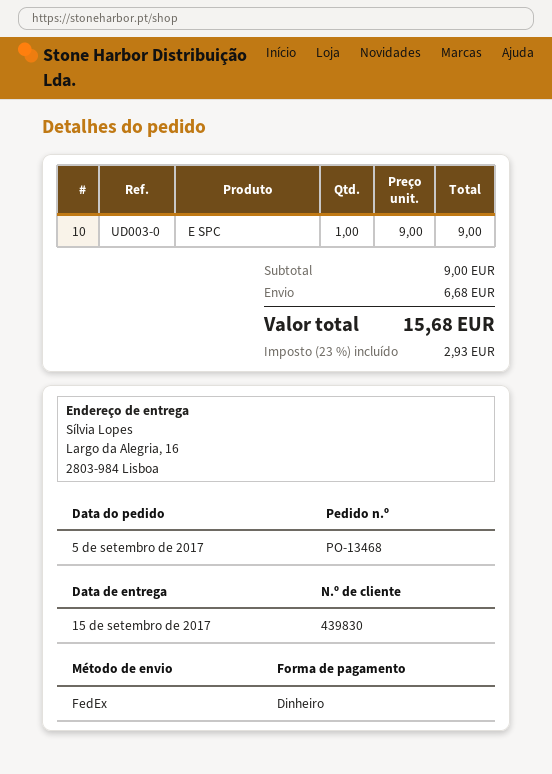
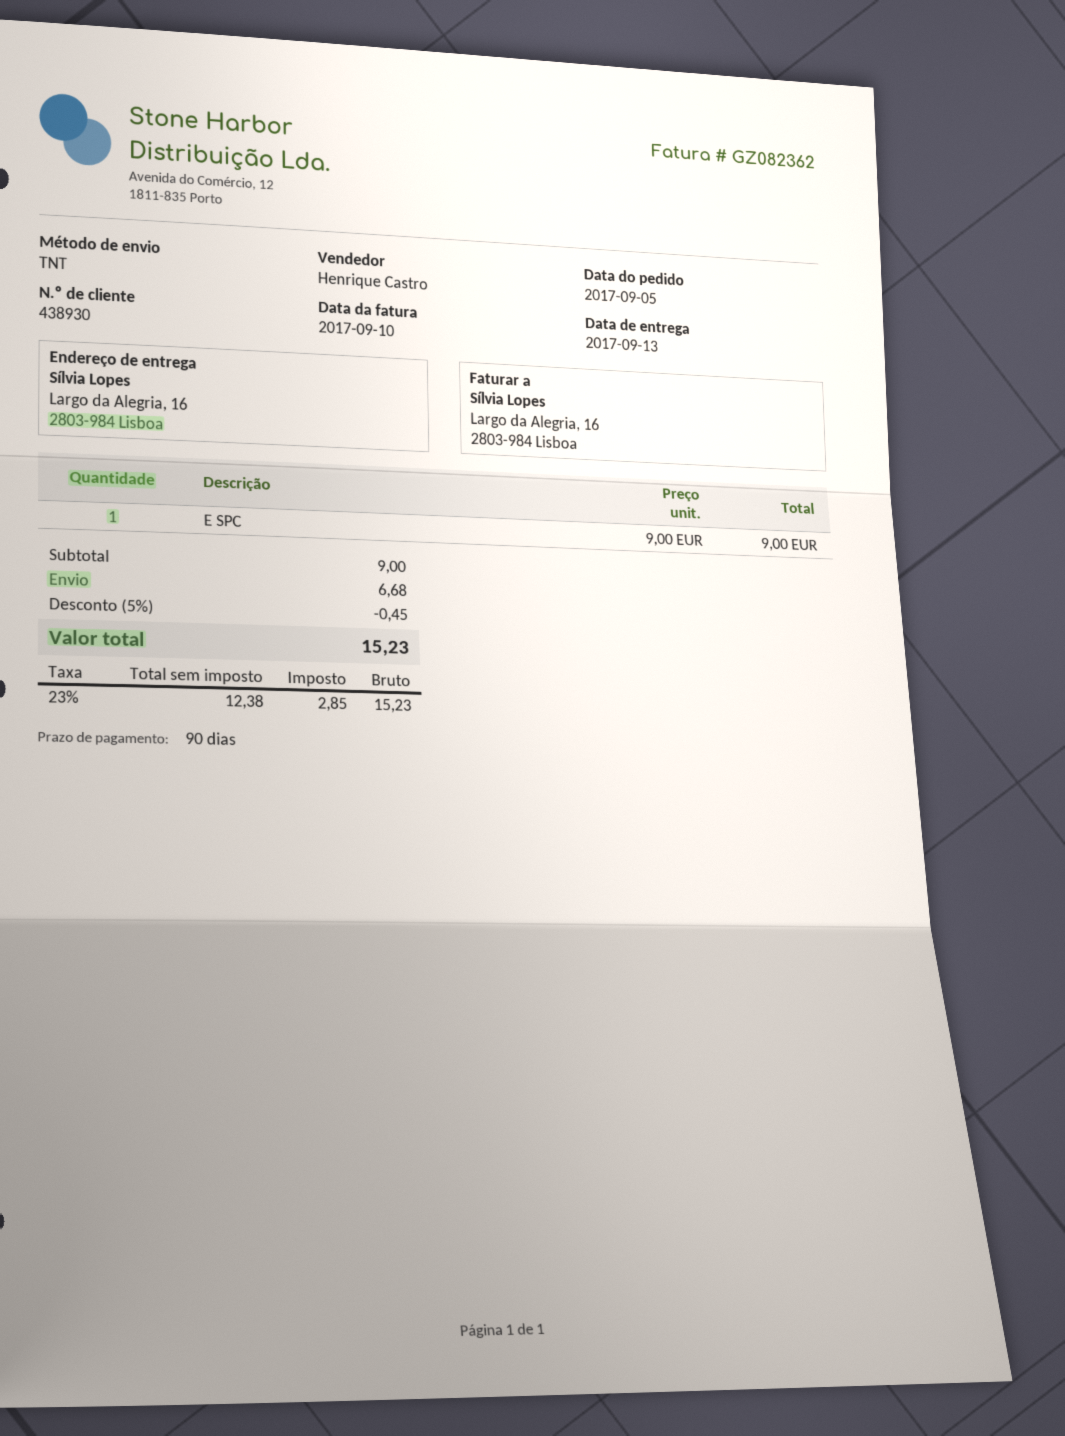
delivery date: 2017-09-15 -> 2017-09-13
customer number: 439830 -> 438930
shipping method: FedEx -> TNT
discount: none -> 5% = 0.45
tax: 23% = 2.93 -> 23% = 2.85
total: 15.68 -> 15.23

